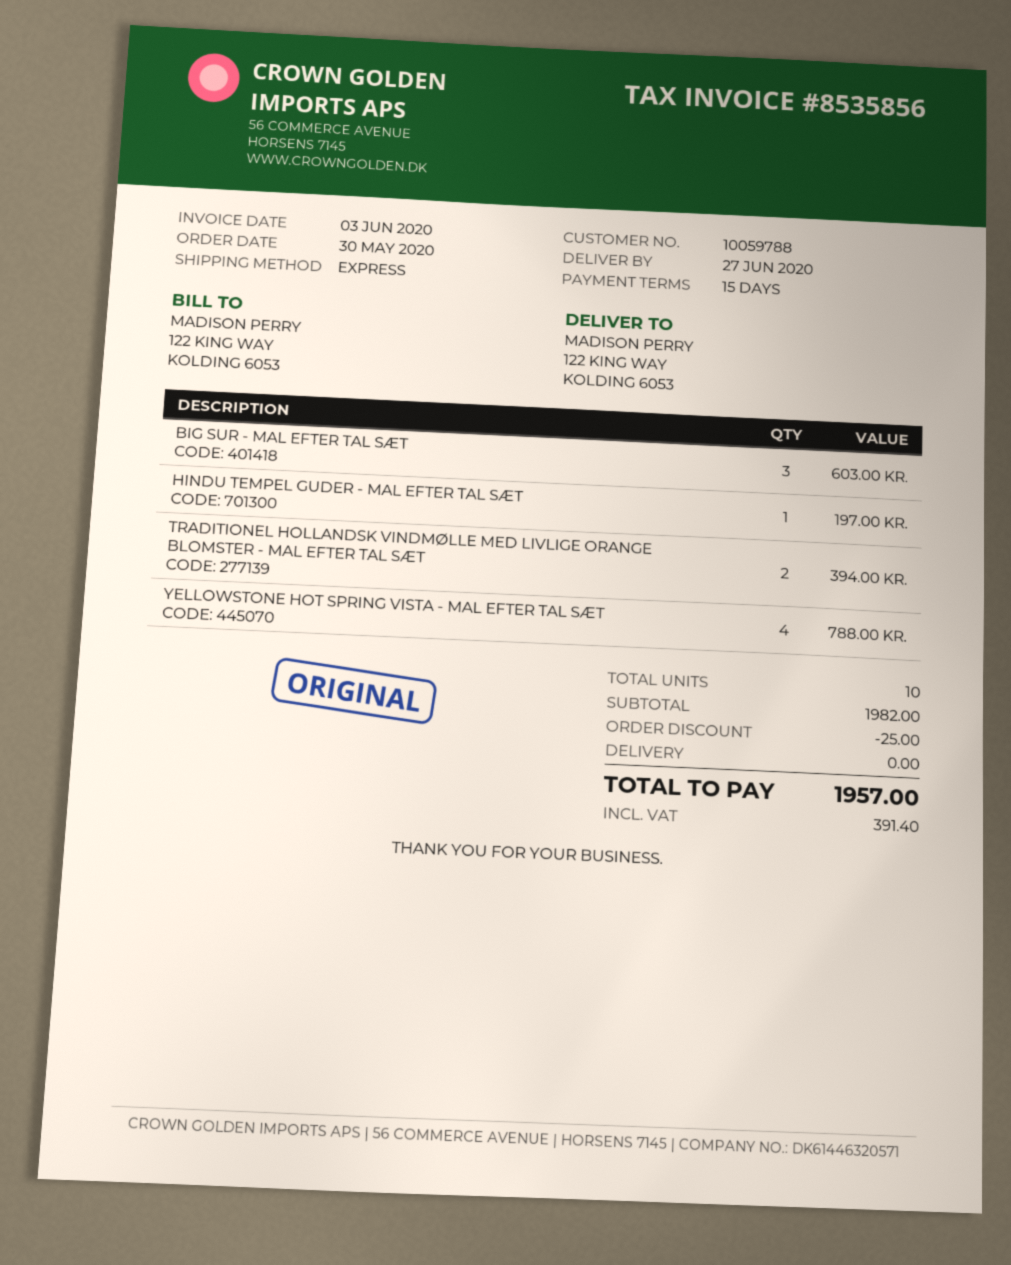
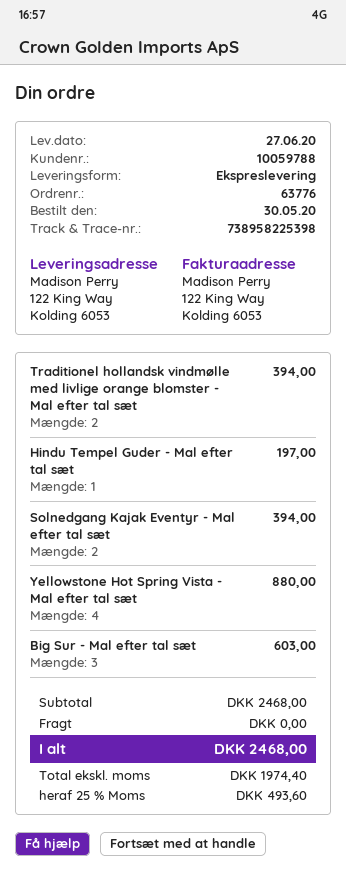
YELLOWSTONE HOT SPRING VISTA - MAL EFTER TAL SÆT: 4 for 788.00 -> 4 for 880.00
Solnedgang Kajak Eventyr - Mal efter tal sæt: none -> 2 for 394.00
subtotal: 1982.00 -> 2468.00
discount: 25.00 -> none
tax: 391.40 -> 493.60
total: 1957.00 -> 2468.00

